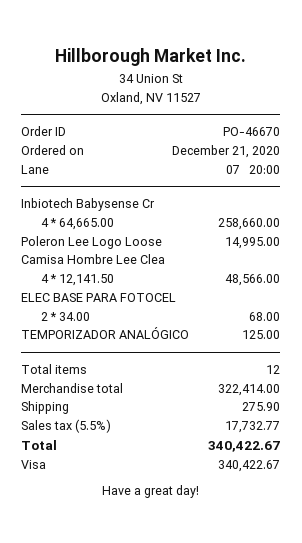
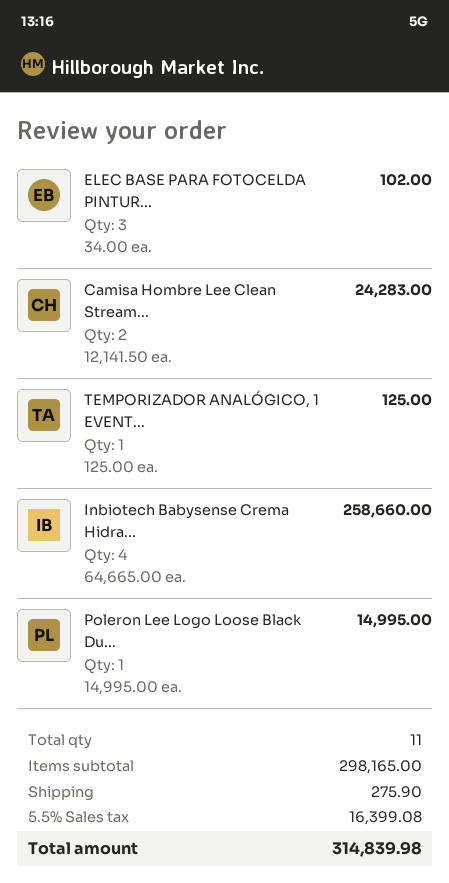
Camisa Hombre Lee Clea: 4 x 12141.50 = 48566.00 -> 2 x 12141.50 = 24283.00
ELEC BASE PARA FOTOCEL: 2 x 34.00 = 68.00 -> 3 x 34.00 = 102.00
total quantity: 12 -> 11
subtotal: 322414.00 -> 298165.00
tax: 5.5% = 17732.77 -> 5.5% = 16399.08
total: 340422.67 -> 314839.98

